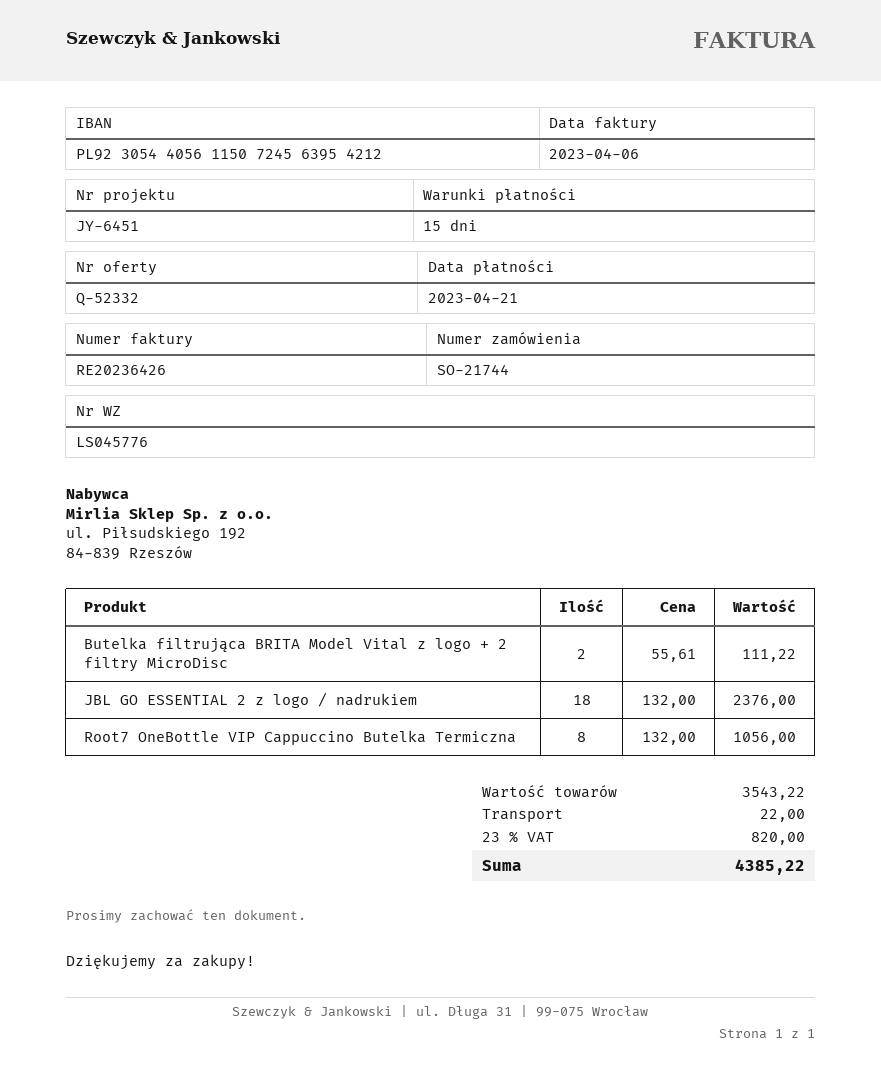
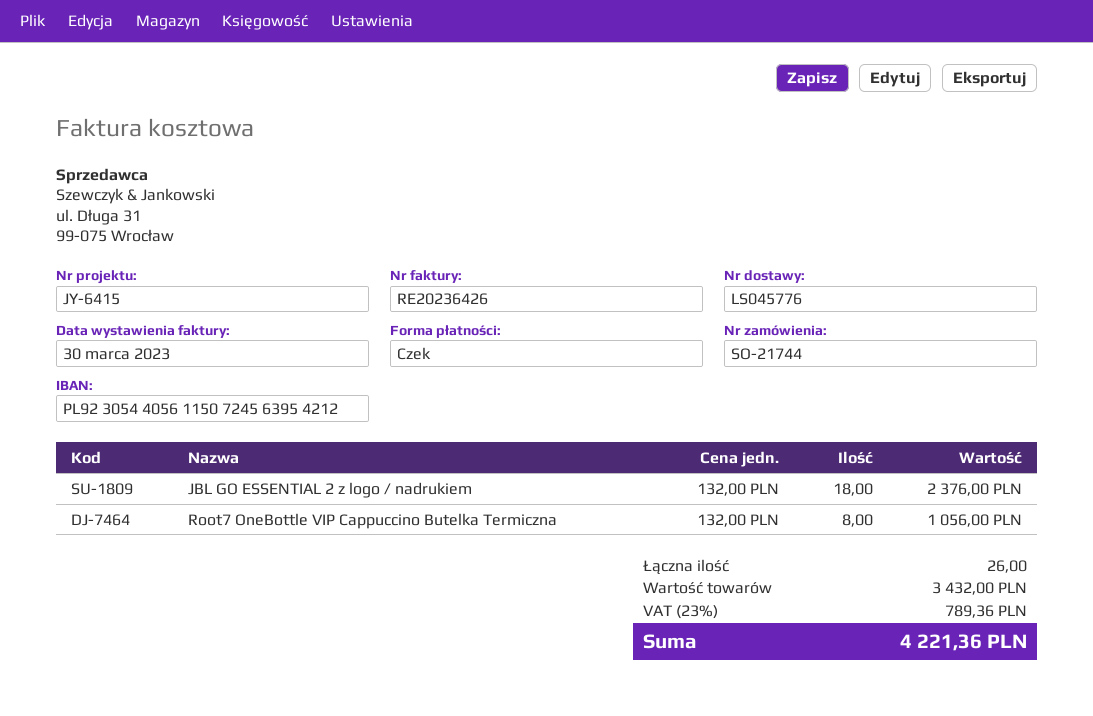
invoice date: 2023-04-06 -> 2023-03-30
reference: JY-6451 -> JY-6415
Butelka filtrująca BRITA Model Vital z logo + 2 filtry MicroDisc: 2 x 55.61 = 111.22 -> none
subtotal: 3543.22 -> 3432.00
shipping: 22.00 -> none
tax: 23% = 820.00 -> 23% = 789.36
total: 4385.22 -> 4221.36

